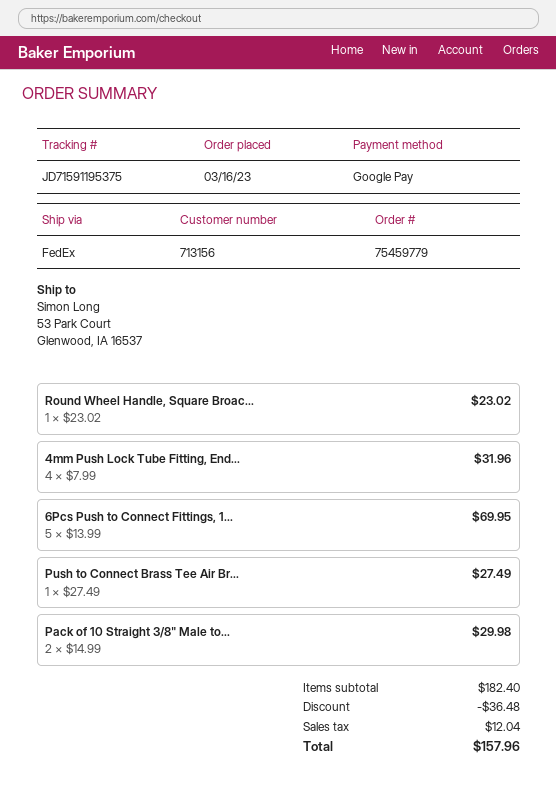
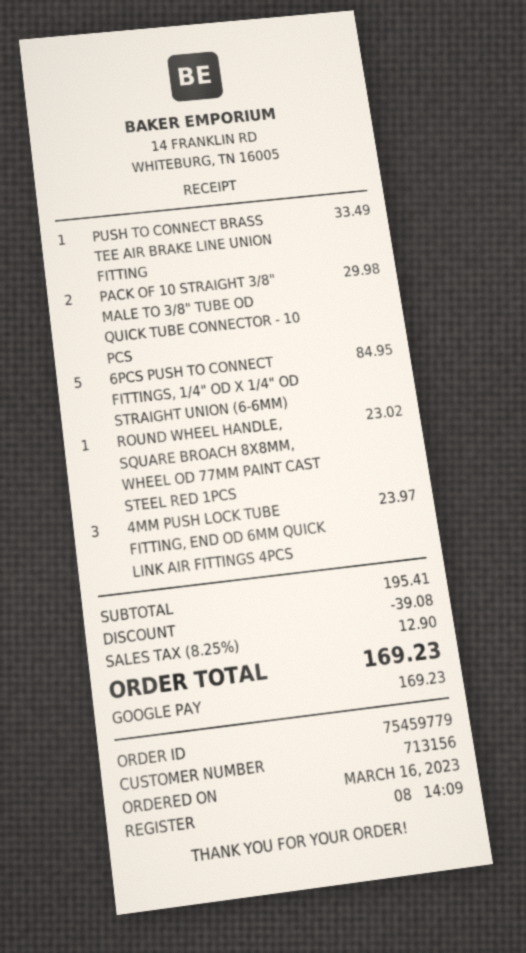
4mm Push Lock Tube Fitting, End...: 4 for 31.96 -> 3 for 23.97
6Pcs Push to Connect Fittings, 1...: 5 for 69.95 -> 5 for 84.95
Push to Connect Brass Tee Air Br...: 1 for 27.49 -> 1 for 33.49
subtotal: 182.40 -> 195.41
discount: 36.48 -> 39.08
tax: 12.04 -> 12.90
total: 157.96 -> 169.23

